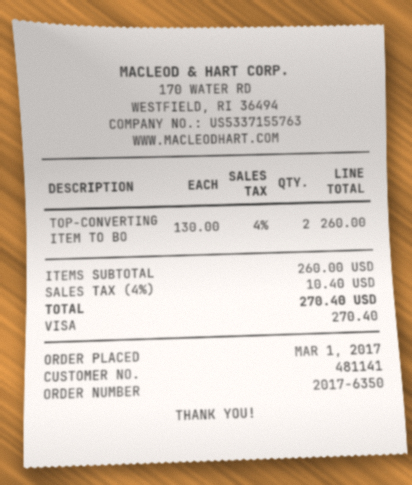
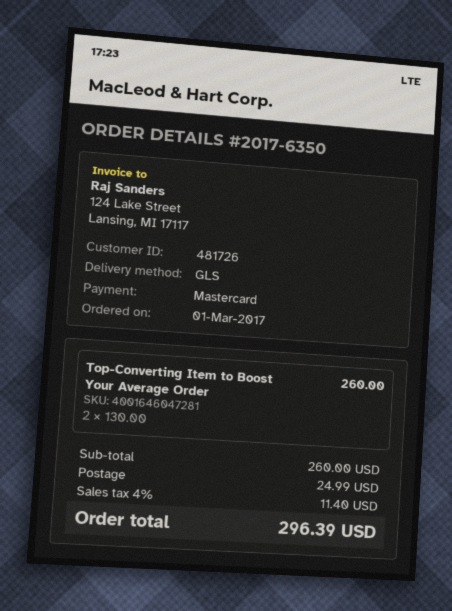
customer number: 481141 -> 481726
payment method: Visa -> Mastercard
shipping: none -> 24.99
tax: 4% = 10.40 -> 4% = 11.40
total: 270.40 -> 296.39

